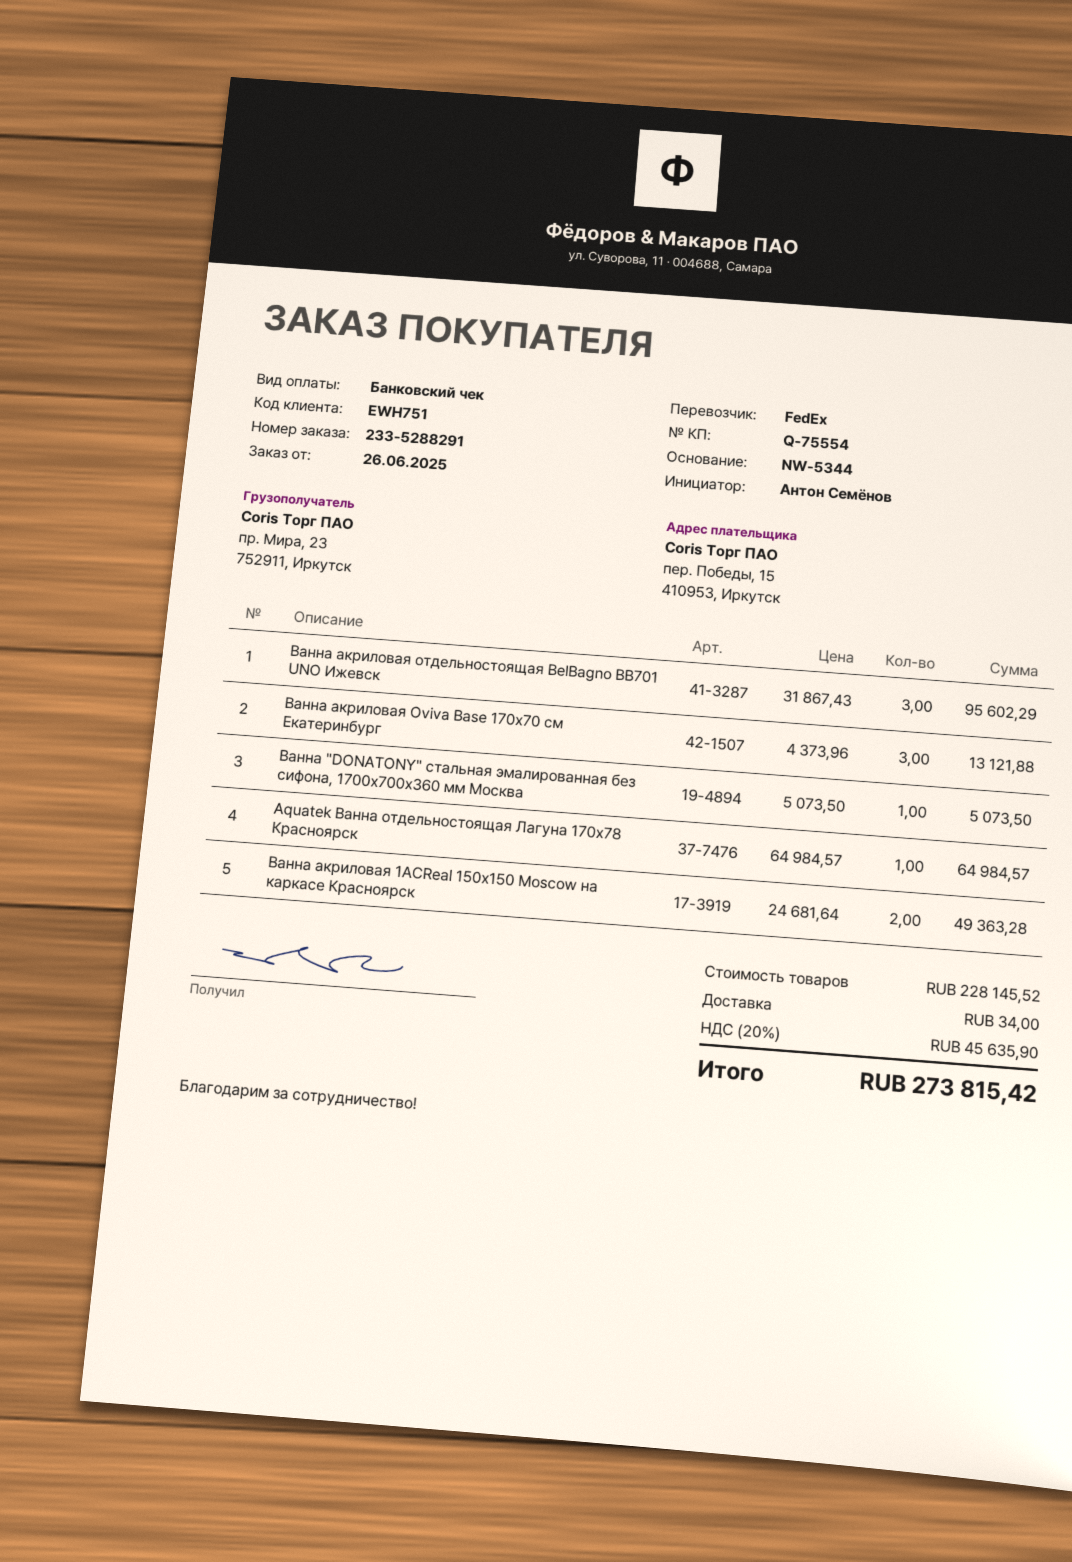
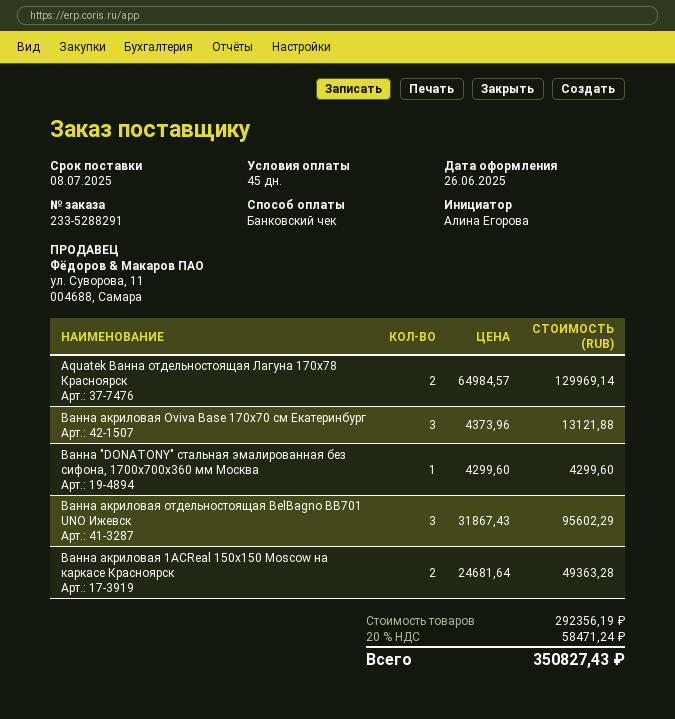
ordered by: Антон Семёнов -> Алина Егорова
Ванна "DONATONY" стальная эмалированная без сифона, 1700х700х360 мм Москва: 1 x 5073.50 = 5073.50 -> 1 x 4299.60 = 4299.60
Aquatek Ванна отдельностоящая Лагуна 170х78 Красноярск: 1 x 64984.57 = 64984.57 -> 2 x 64984.57 = 129969.14
subtotal: 228145.52 -> 292356.19
shipping: 34.00 -> none
tax: 20% = 45635.90 -> 20% = 58471.24
total: 273815.42 -> 350827.43

